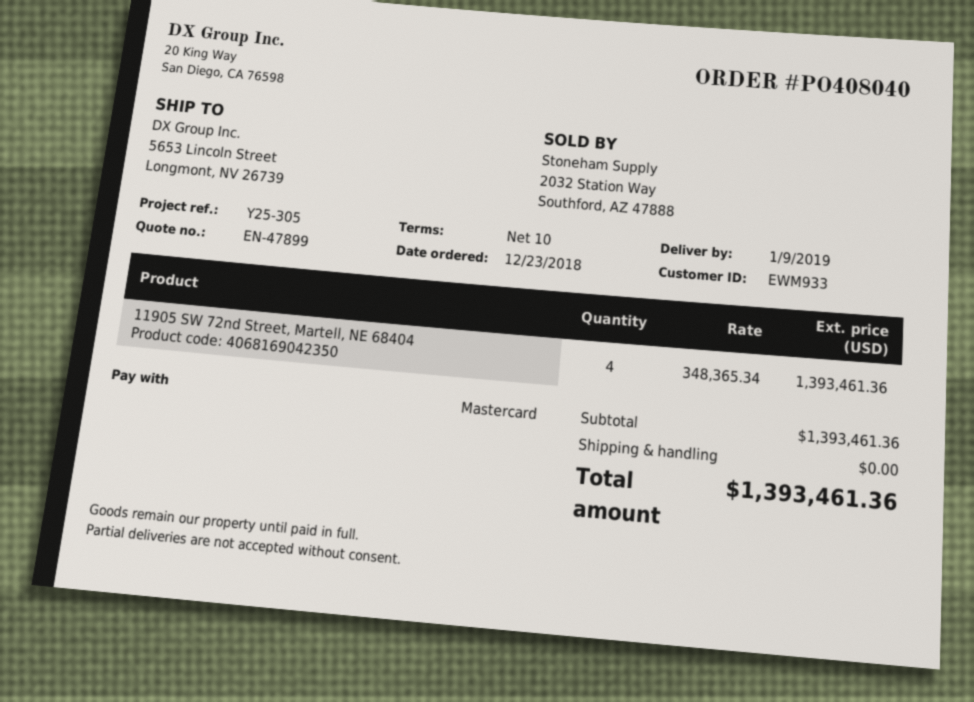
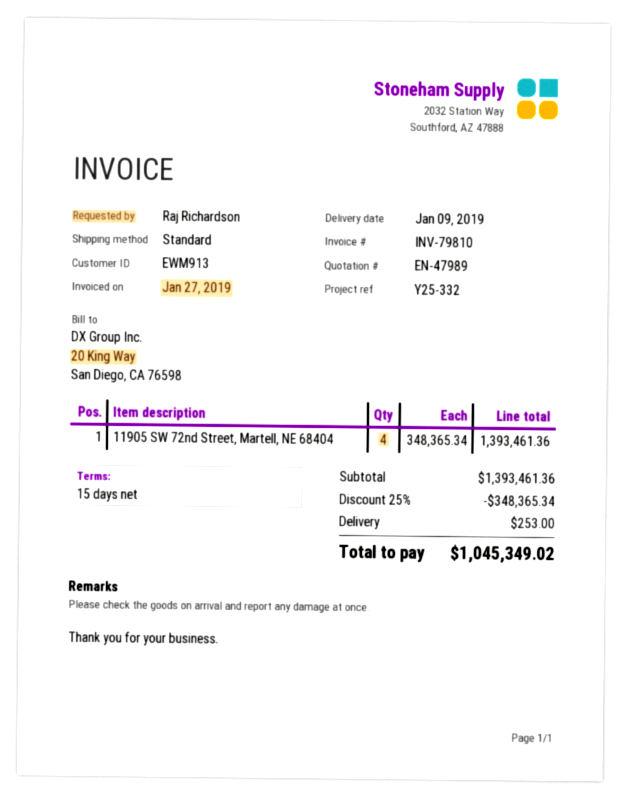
quote number: EN-47899 -> EN-47989
payment terms: 10 days -> 15 days
customer number: EWM933 -> EWM913
reference: Y25-305 -> Y25-332
discount: none -> 25% = 348365.34
shipping: 0.00 -> 253.00
total: 1393461.36 -> 1045349.02

